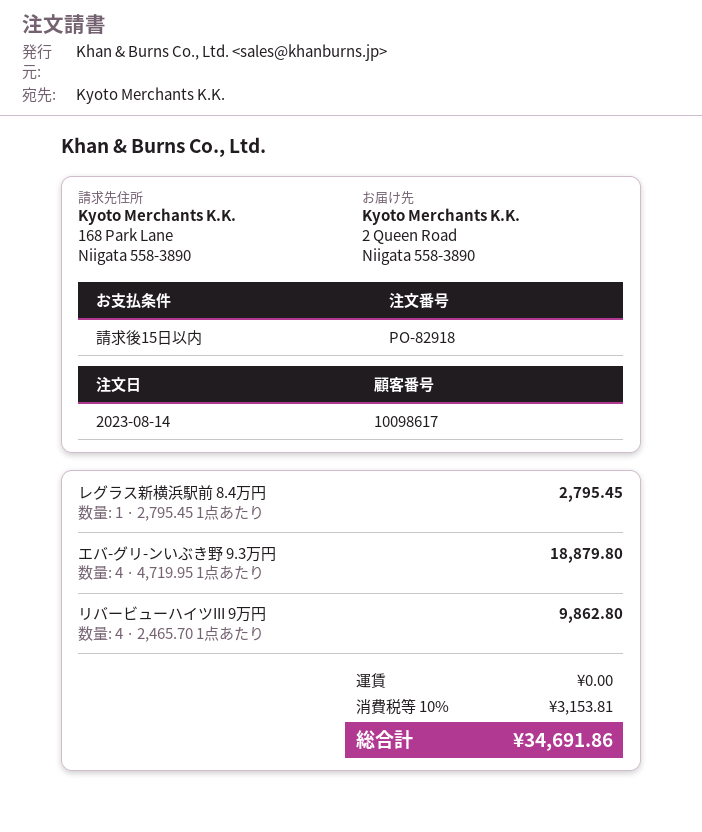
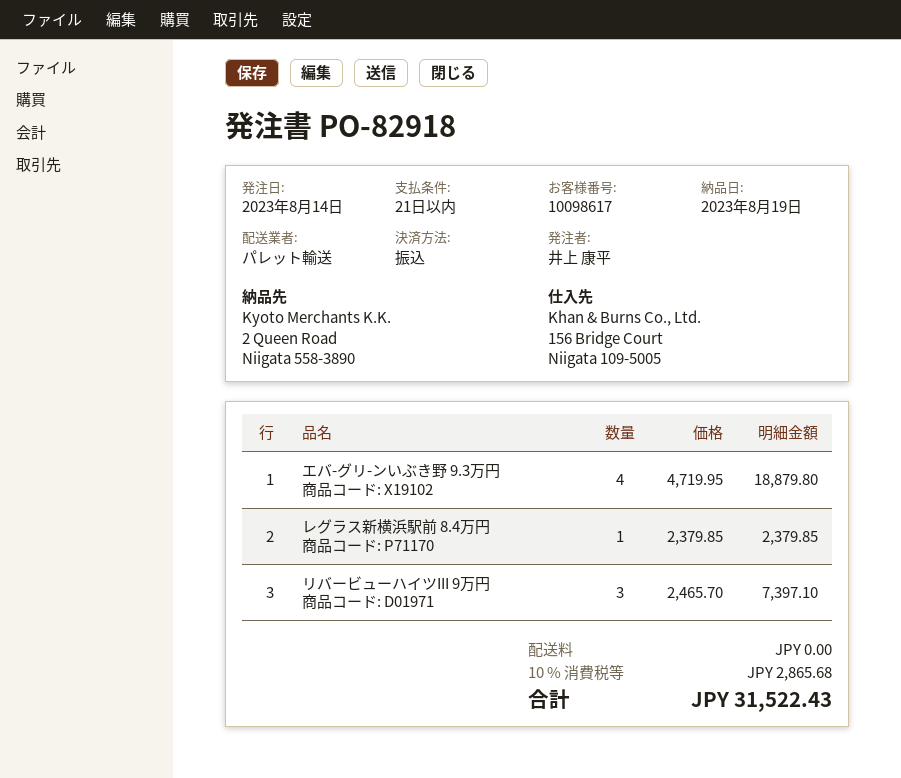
payment terms: 15 days -> 21 days
レグラス新横浜駅前 8.4万円: 1 x 2795.45 = 2795.45 -> 1 x 2379.85 = 2379.85
リバービューハイツIII 9万円: 4 x 2465.70 = 9862.80 -> 3 x 2465.70 = 7397.10
tax: 10% = 3153.81 -> 10% = 2865.68
total: 34691.86 -> 31522.43

